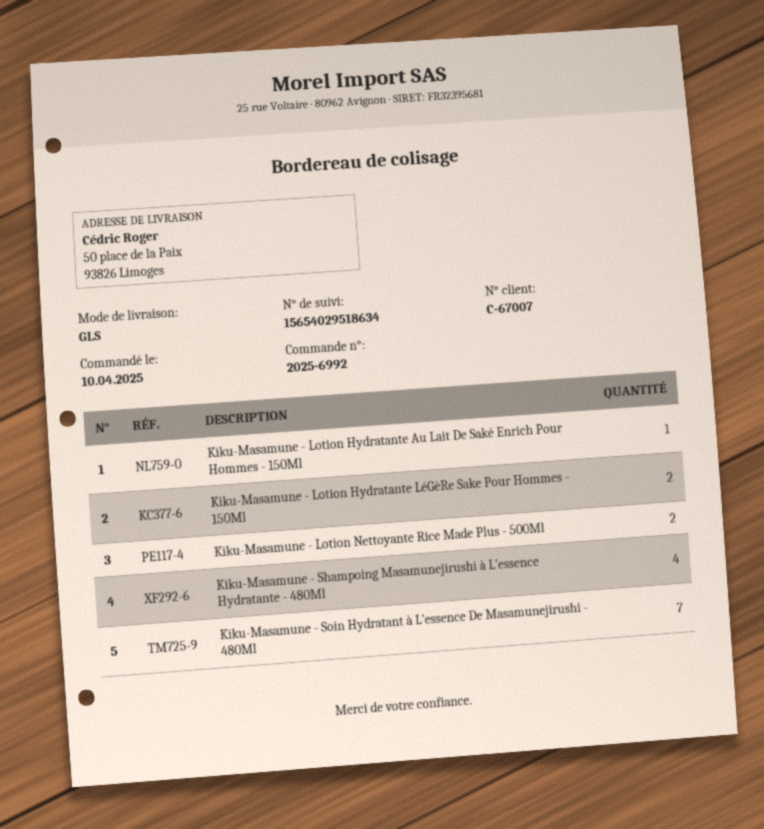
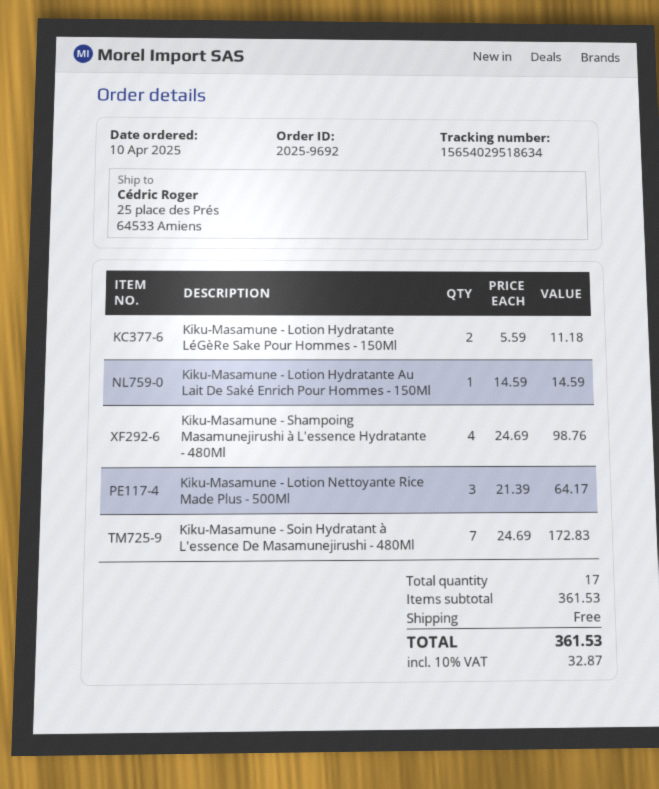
order number: 2025-6992 -> 2025-9692
ship to: 50 place de la Paix, 93826 Limoges -> 25 place des Prés, 64533 Amiens
Kiku-Masamune - Lotion Nettoyante Rice Made Plus - 500Ml: 2 -> 3

